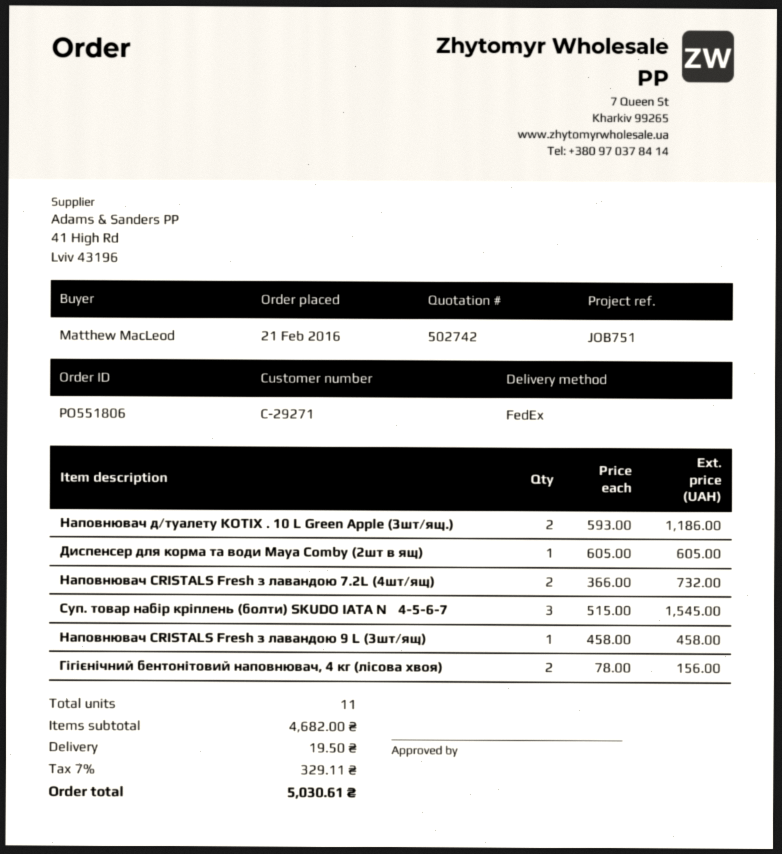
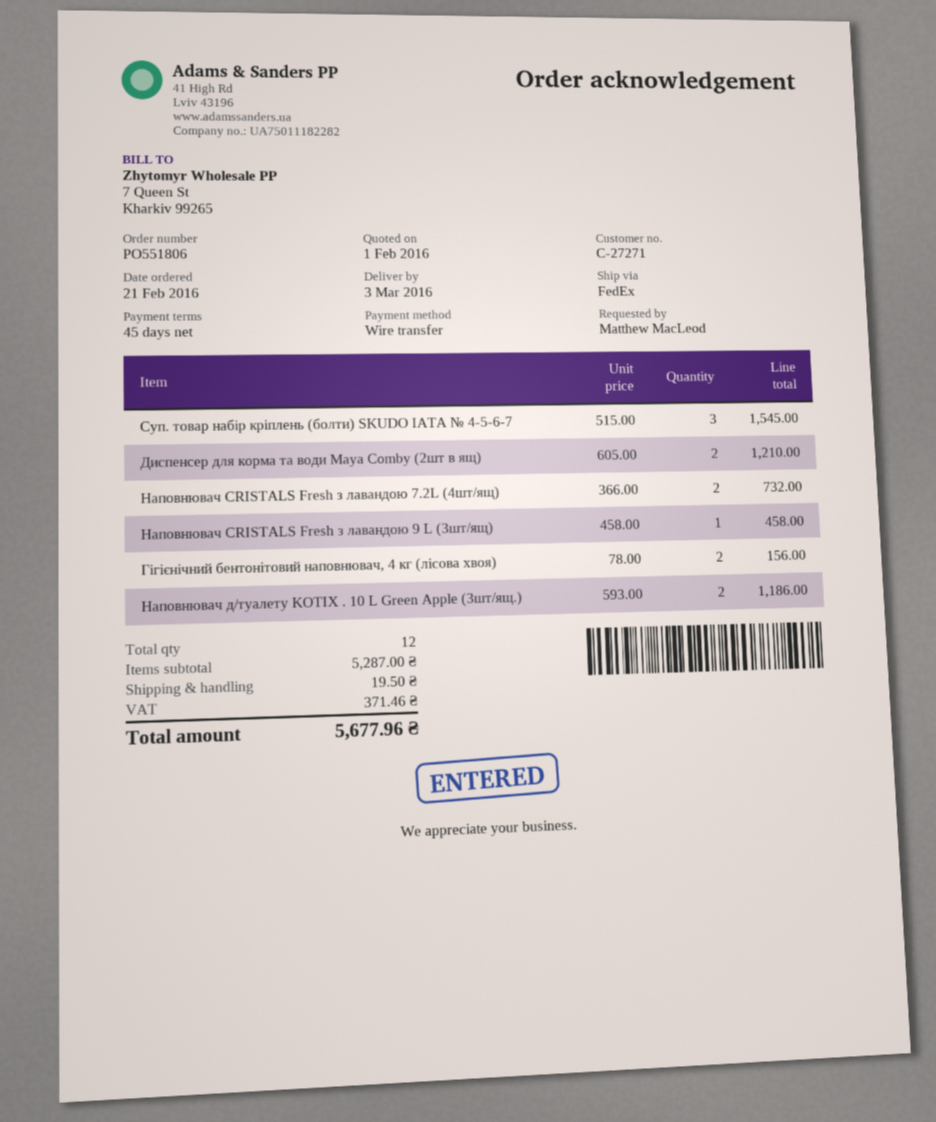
customer number: C-29271 -> C-27271
Диспенсер для корма та води Maya Comby (2шт в ящ): 1 x 605.00 = 605.00 -> 2 x 605.00 = 1210.00
total quantity: 11 -> 12
subtotal: 4682.00 -> 5287.00
tax: 329.11 -> 371.46
total: 5030.61 -> 5677.96

